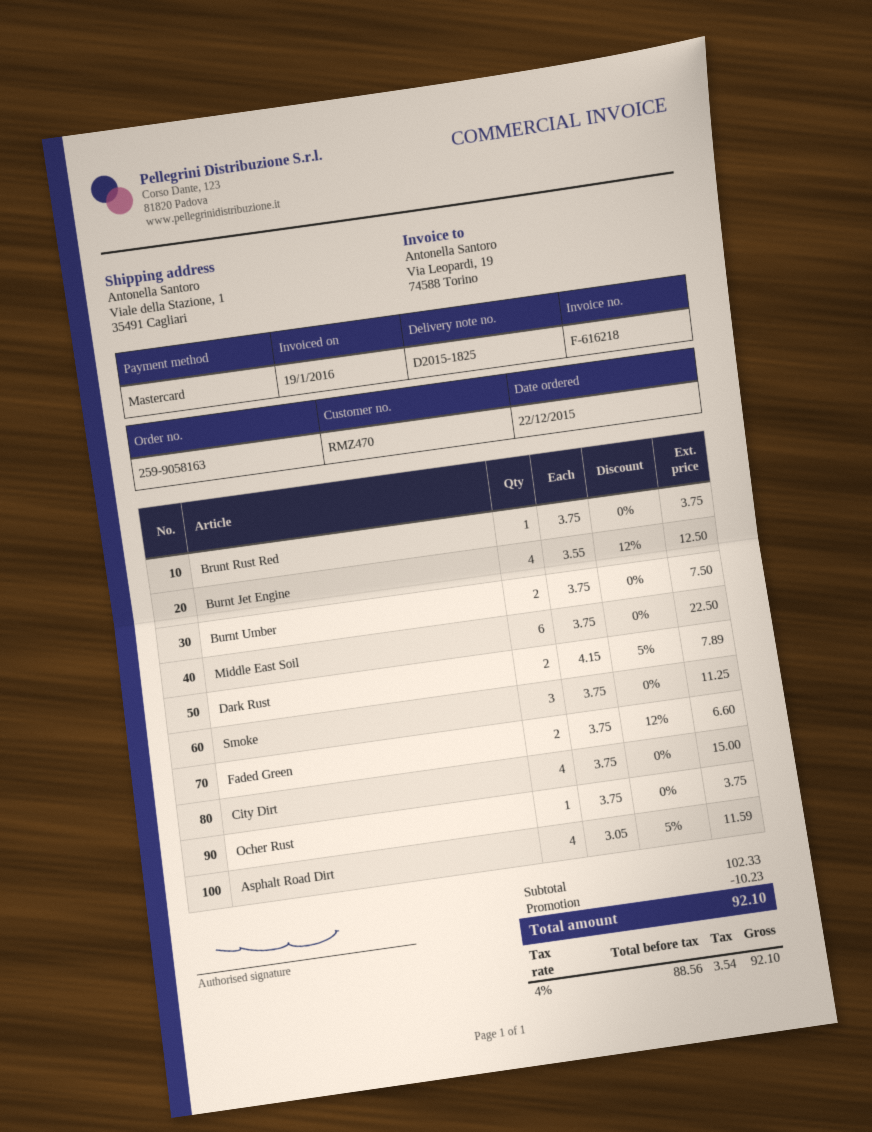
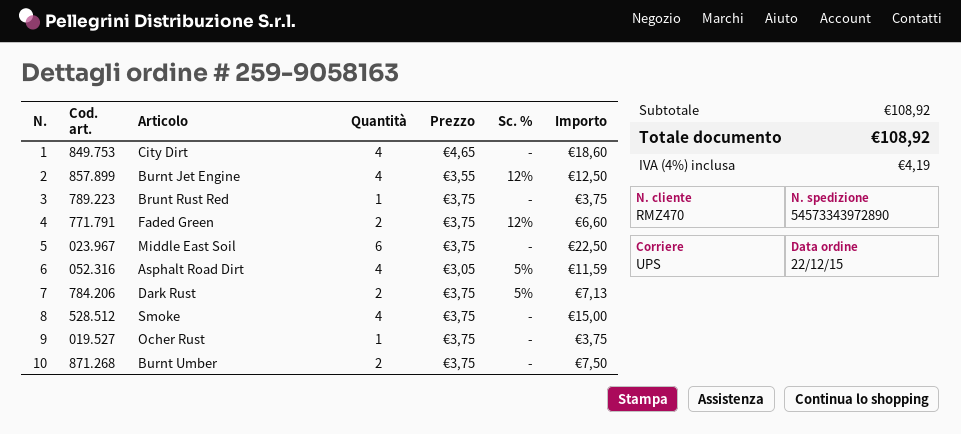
Dark Rust: 2 x 4.15 - 5% = 7.89 -> 2 x 3.75 - 5% = 7.13
Smoke: 3 x 3.75 = 11.25 -> 4 x 3.75 = 15.00
City Dirt: 4 x 3.75 = 15.00 -> 4 x 4.65 = 18.60
subtotal: 102.33 -> 108.92
discount: 10.23 -> none
tax: 4% = 3.54 -> 4% = 4.19
total: 92.10 -> 108.92

